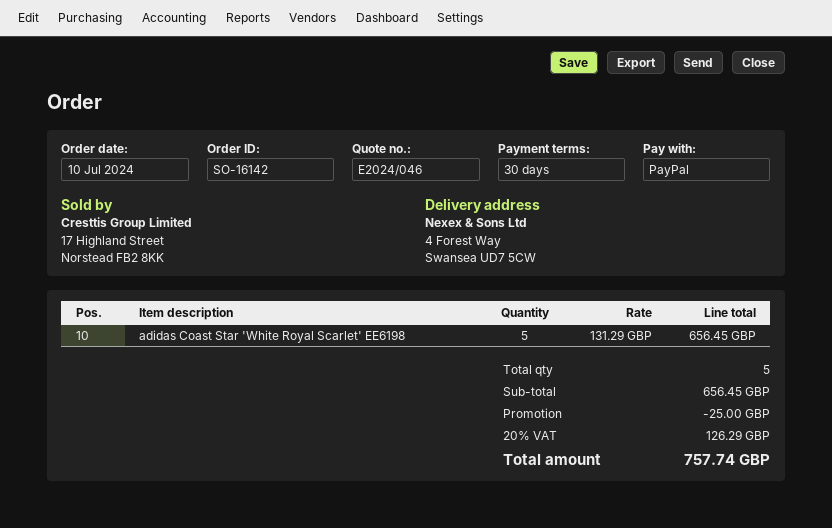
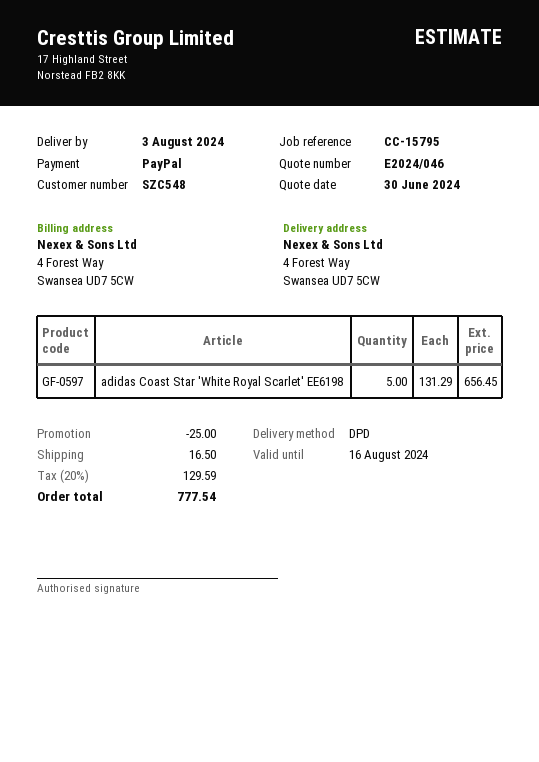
shipping: none -> 16.50
tax: 20% = 126.29 -> 20% = 129.59
total: 757.74 -> 777.54

